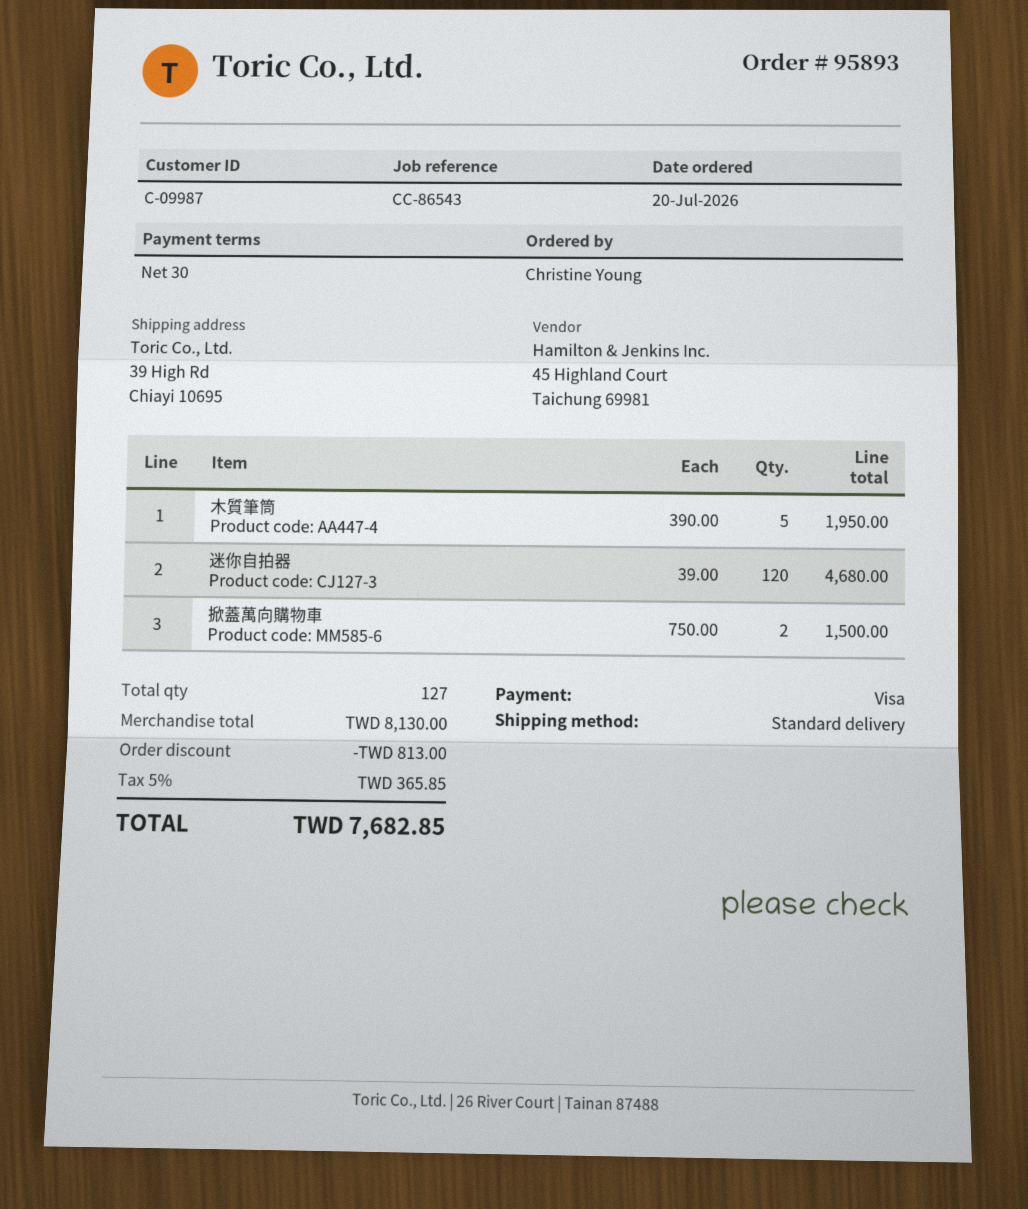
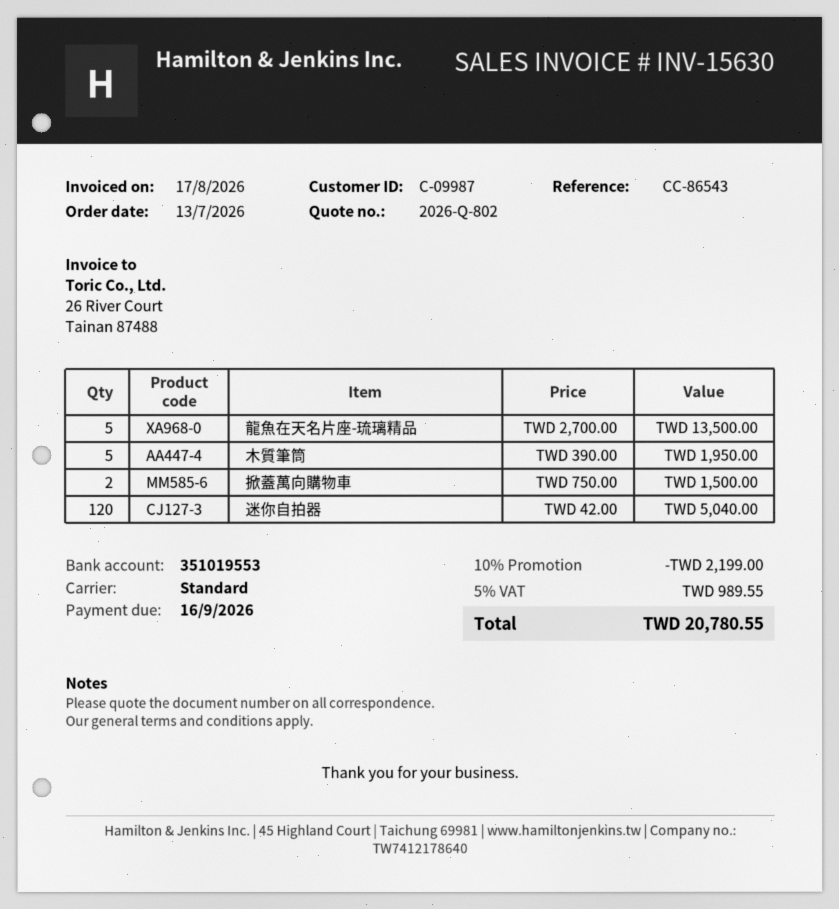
order date: 2026-07-20 -> 2026-07-13
迷你自拍器: 120 x 39.00 = 4680.00 -> 120 x 42.00 = 5040.00
龍魚在天名片座-琉璃精品: none -> 5 x 2700.00 = 13500.00
discount: 813.00 -> 2199.00
tax: 5% = 365.85 -> 5% = 989.55
total: 7682.85 -> 20780.55

